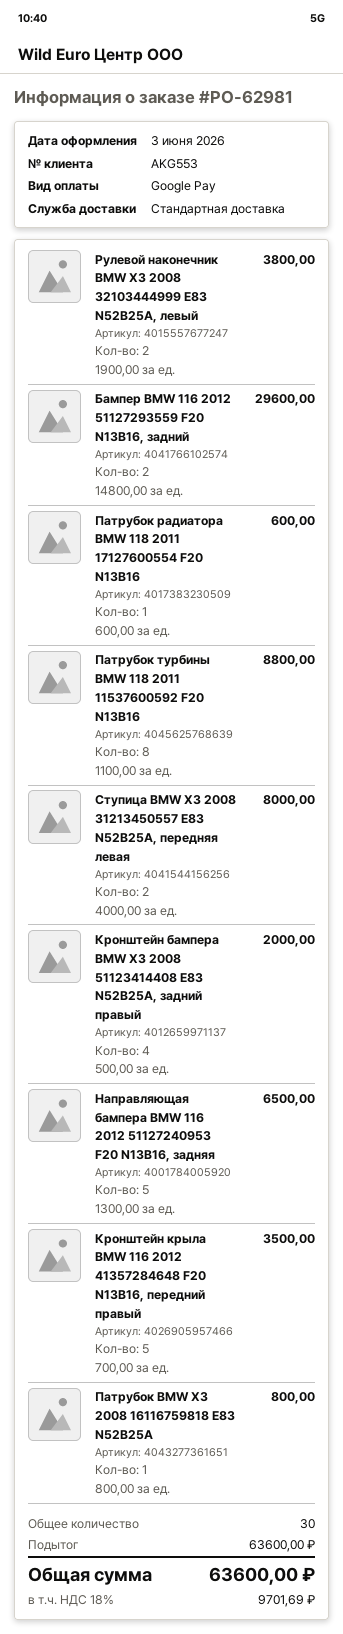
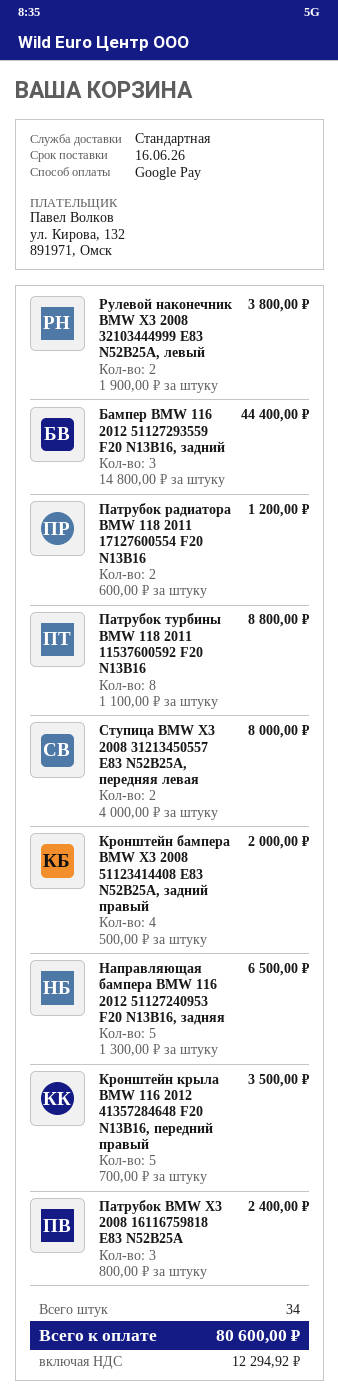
Бампер BMW 116 2012 51127293559 F20 N13B16, задний: 2 x 14800.00 = 29600.00 -> 3 x 14800.00 = 44400.00
Патрубок радиатора BMW 118 2011 17127600554 F20 N13B16: 1 x 600.00 = 600.00 -> 2 x 600.00 = 1200.00
Патрубок BMW X3 2008 16116759818 E83 N52B25A: 1 x 800.00 = 800.00 -> 3 x 800.00 = 2400.00
total quantity: 30 -> 34
tax: 9701.69 -> 12294.92
total: 63600.00 -> 80600.00

